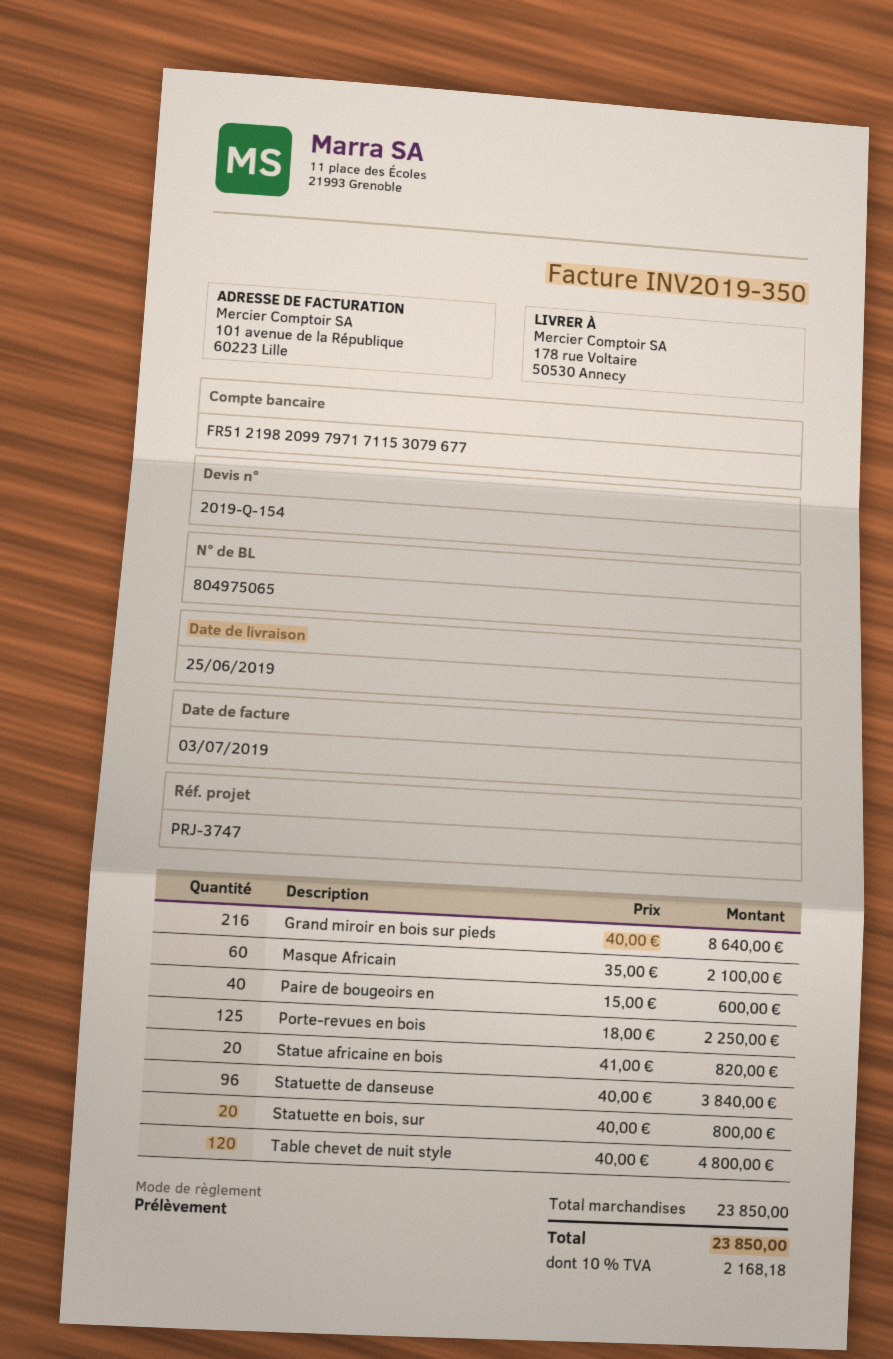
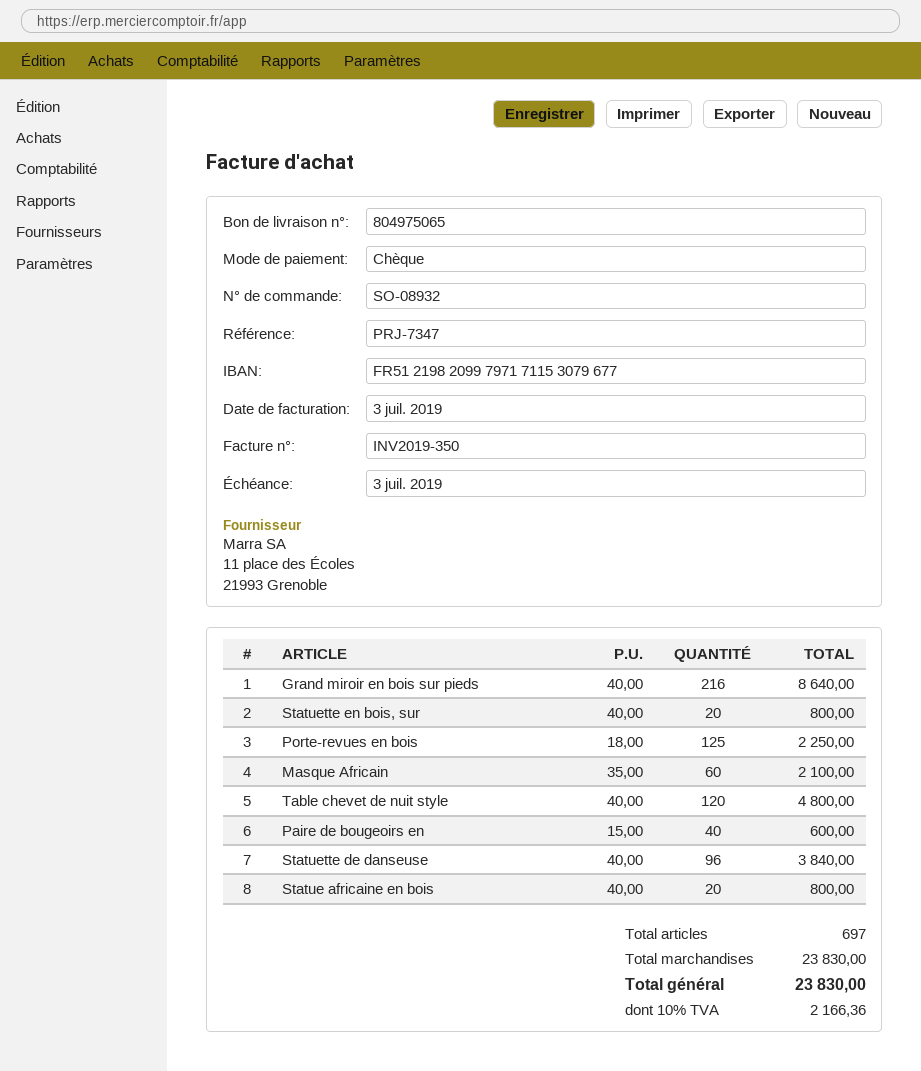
reference: PRJ-3747 -> PRJ-7347
payment method: direct debit -> cheque
Statue africaine en bois: 20 x 41.00 = 820.00 -> 20 x 40.00 = 800.00
subtotal: 23850.00 -> 23830.00
tax: 10% = 2168.18 -> 10% = 2166.36
total: 23850.00 -> 23830.00

